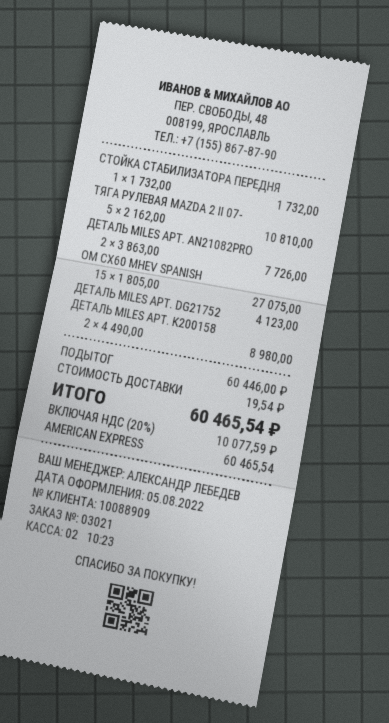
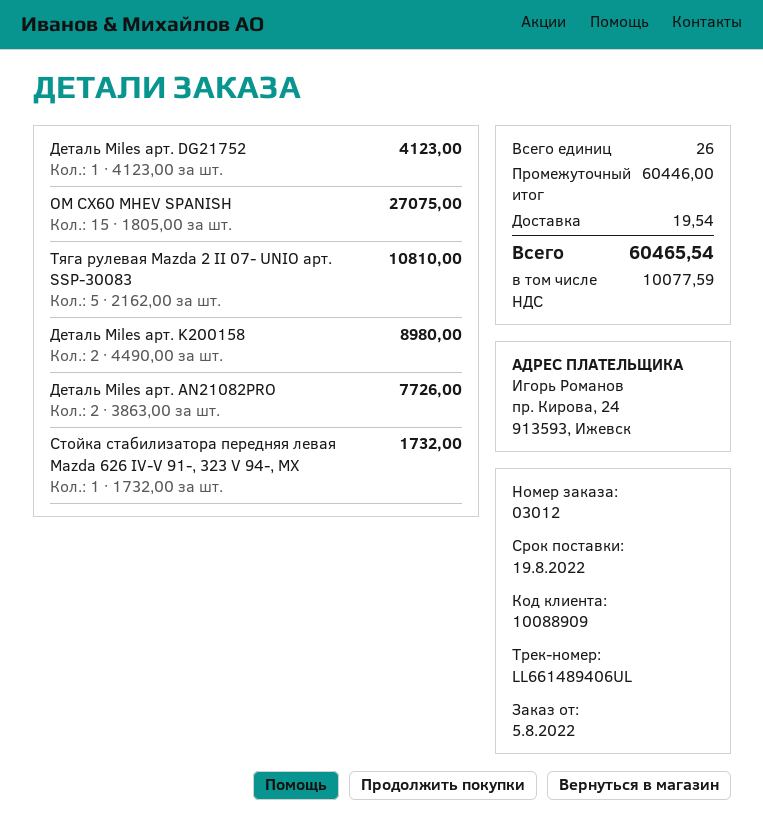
order number: 03021 -> 03012

